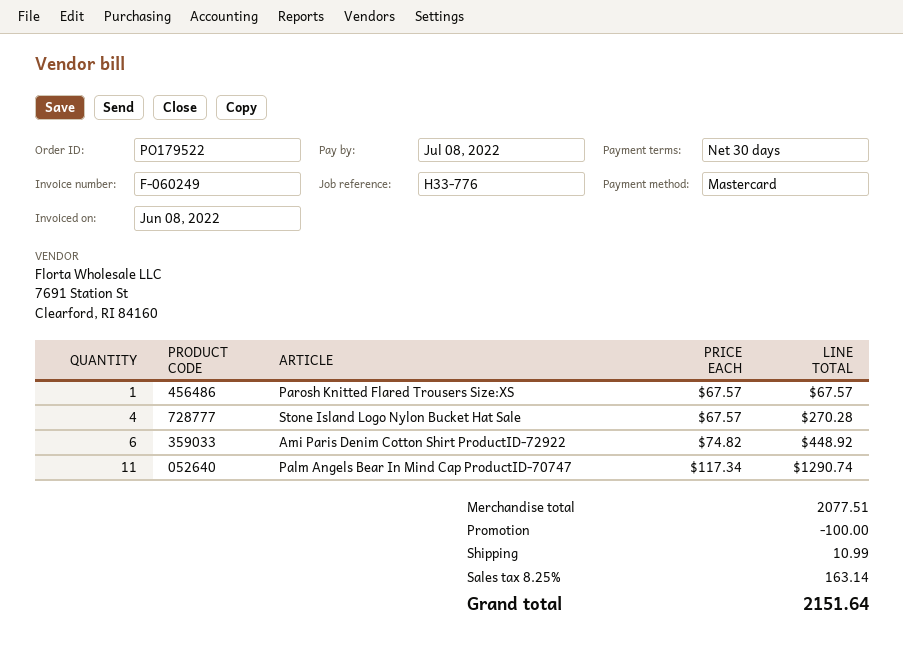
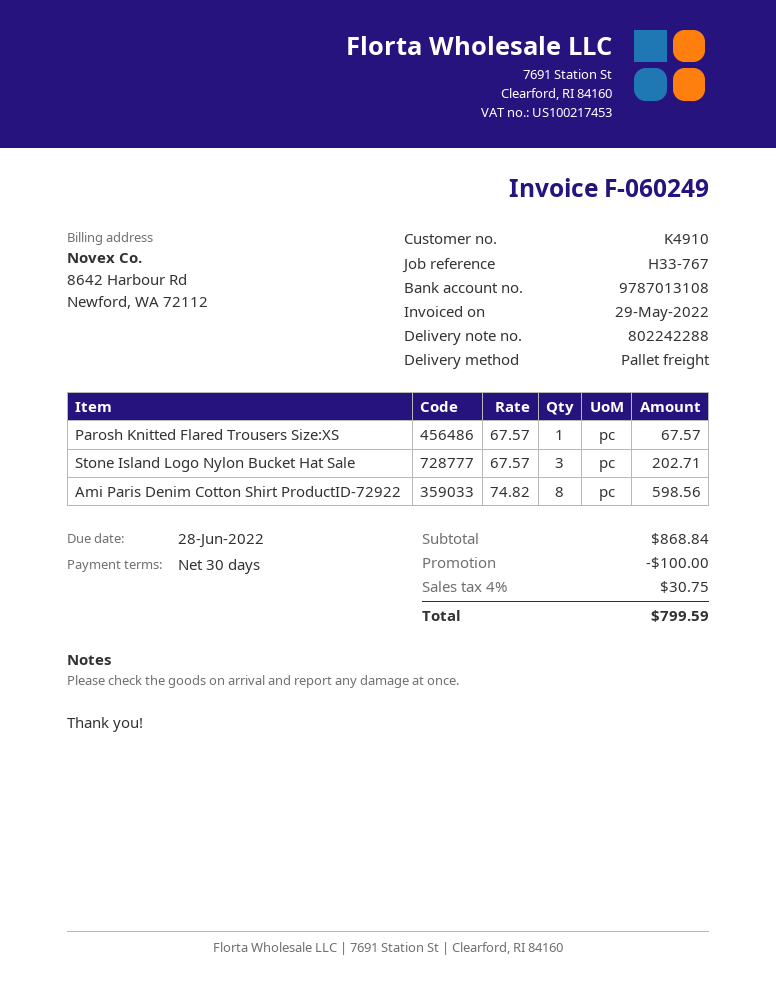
invoice date: 2022-06-08 -> 2022-05-29
due date: 2022-07-08 -> 2022-06-28
reference: H33-776 -> H33-767
Stone Island Logo Nylon Bucket Hat Sale: 4 x 67.57 = 270.28 -> 3 x 67.57 = 202.71
Ami Paris Denim Cotton Shirt ProductID-72922: 6 x 74.82 = 448.92 -> 8 x 74.82 = 598.56
Palm Angels Bear In Mind Cap ProductID-70747: 11 x 117.34 = 1290.74 -> none
subtotal: 2077.51 -> 868.84
shipping: 10.99 -> none
tax: 8.25% = 163.14 -> 4% = 30.75
total: 2151.64 -> 799.59

